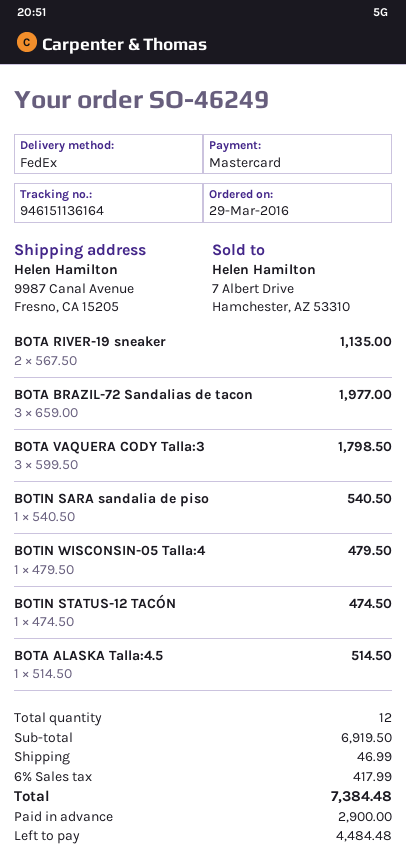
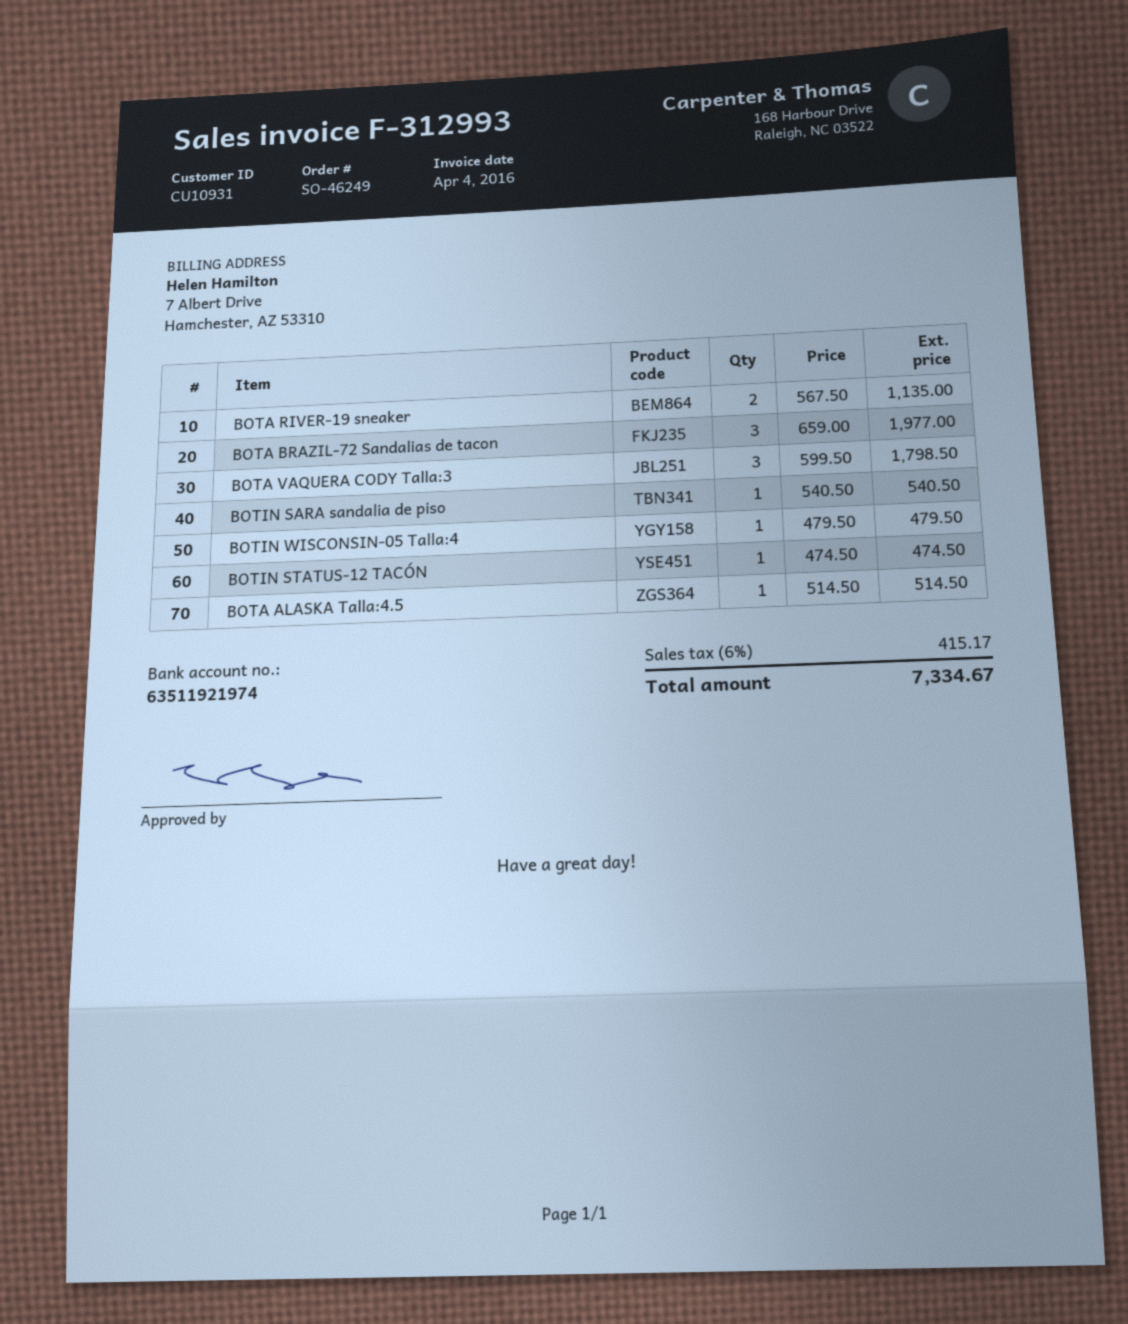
shipping: 46.99 -> none
tax: 6% = 417.99 -> 6% = 415.17
total: 7384.48 -> 7334.67

